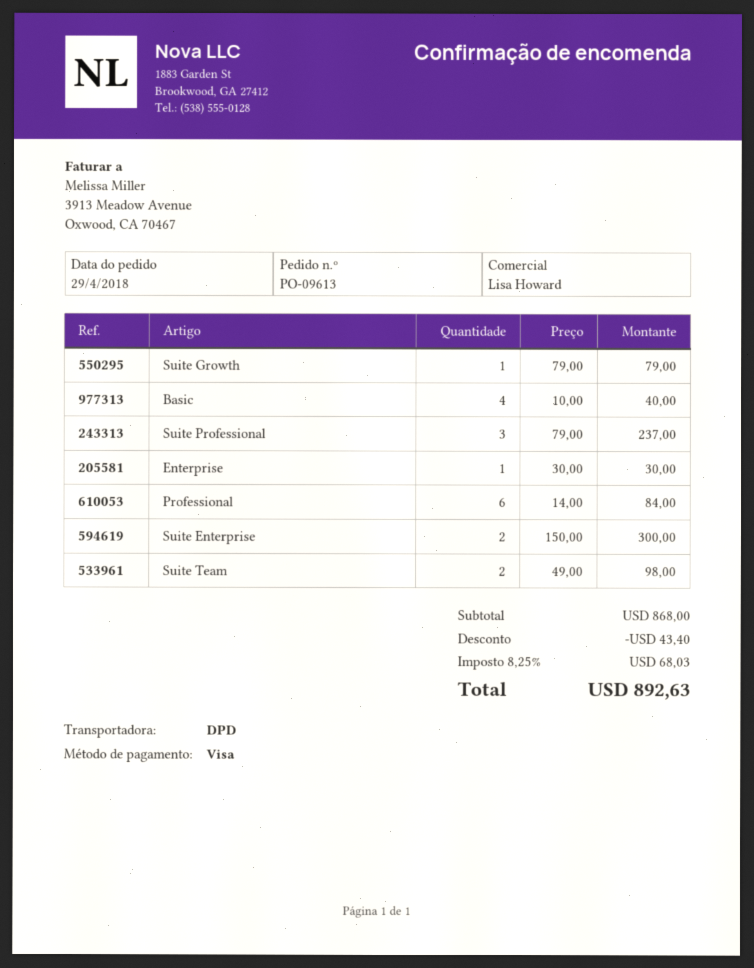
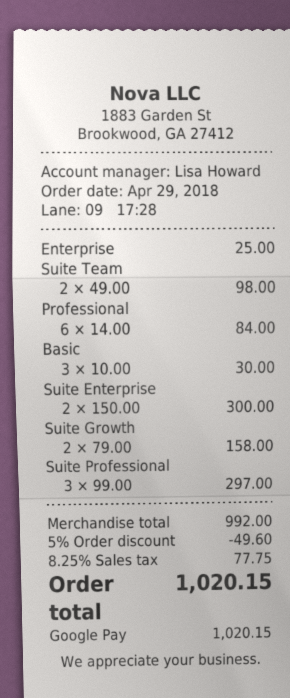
payment method: Visa -> Google Pay
Suite Growth: 1 x 79.00 = 79.00 -> 2 x 79.00 = 158.00
Basic: 4 x 10.00 = 40.00 -> 3 x 10.00 = 30.00
Suite Professional: 3 x 79.00 = 237.00 -> 3 x 99.00 = 297.00
Enterprise: 1 x 30.00 = 30.00 -> 1 x 25.00 = 25.00
subtotal: 868.00 -> 992.00
discount: 43.40 -> 49.60
tax: 8.25% = 68.03 -> 8.25% = 77.75
total: 892.63 -> 1020.15

